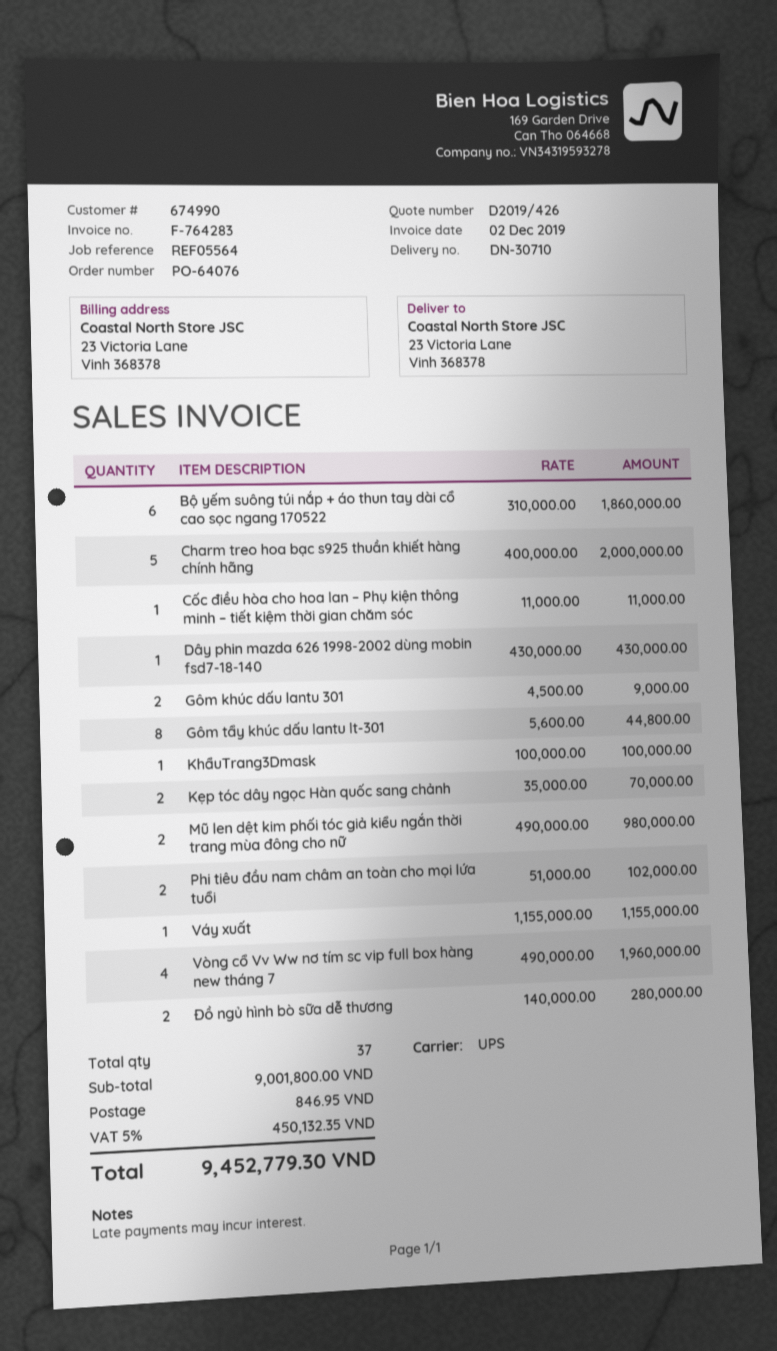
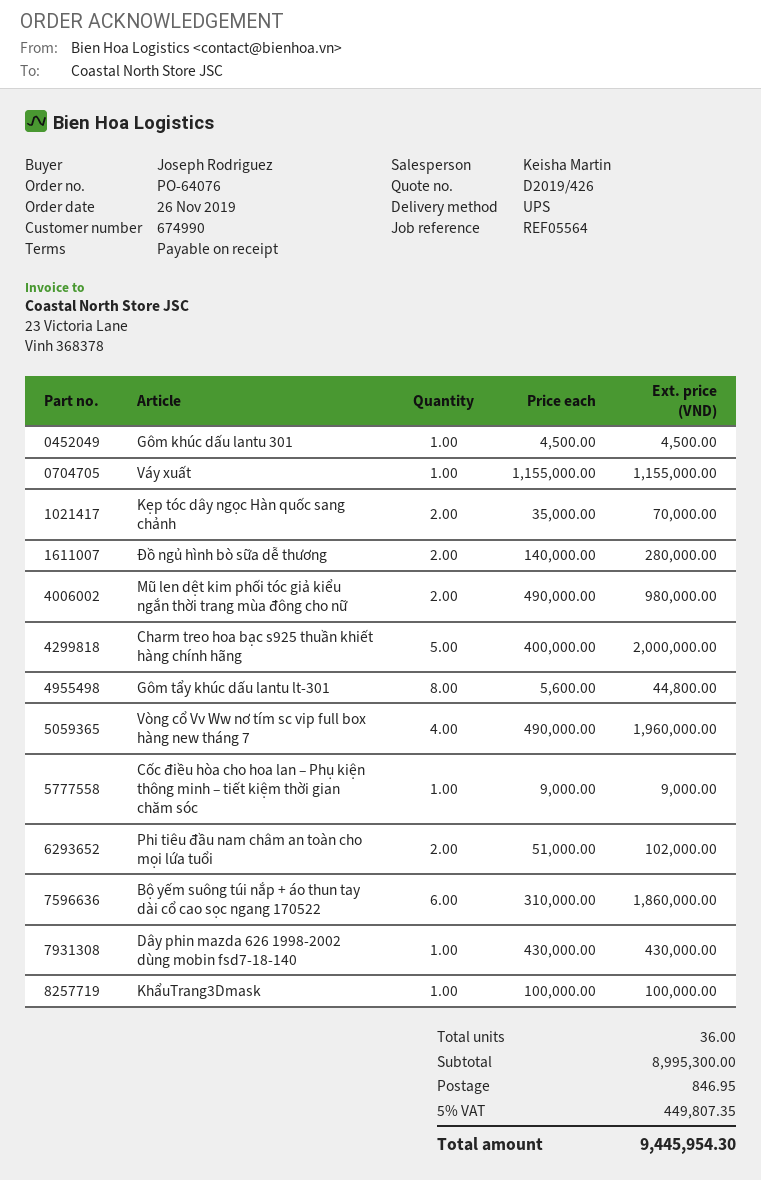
Cốc điều hòa cho hoa lan – Phụ kiện thông minh – tiết kiệm thời gian chăm sóc: 1 x 11000.00 = 11000.00 -> 1 x 9000.00 = 9000.00
Gôm khúc dấu lantu 301: 2 x 4500.00 = 9000.00 -> 1 x 4500.00 = 4500.00
total quantity: 37 -> 36
subtotal: 9001800.00 -> 8995300.00
tax: 5% = 450132.35 -> 5% = 449807.35
total: 9452779.30 -> 9445954.30

